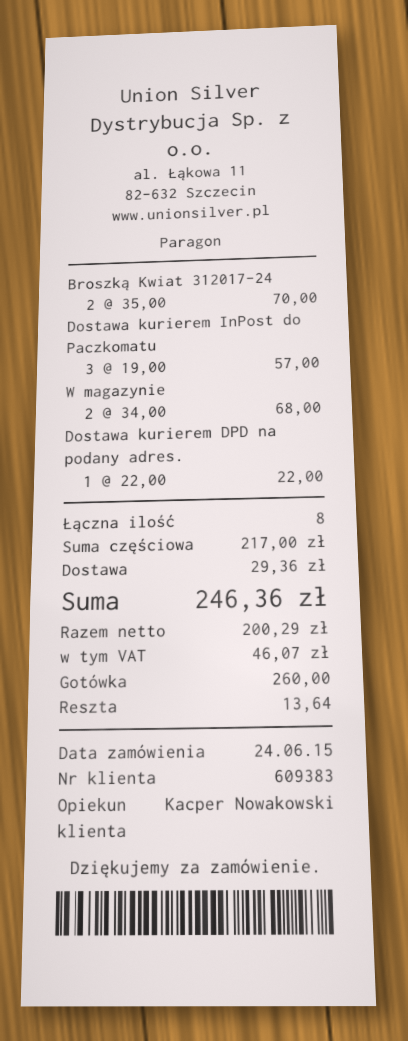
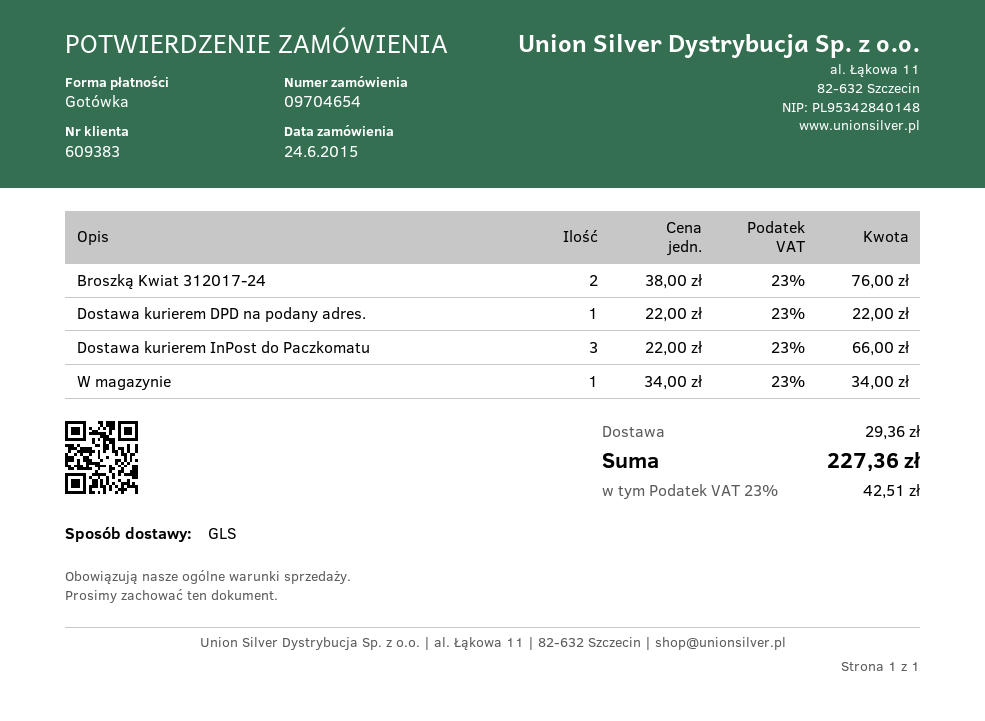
Broszką Kwiat 312017-24: 2 x 35.00 = 70.00 -> 2 x 38.00 = 76.00
Dostawa kurierem InPost do Paczkomatu: 3 x 19.00 = 57.00 -> 3 x 22.00 = 66.00
W magazynie: 2 x 34.00 = 68.00 -> 1 x 34.00 = 34.00
tax: 46.07 -> 42.51
total: 246.36 -> 227.36

